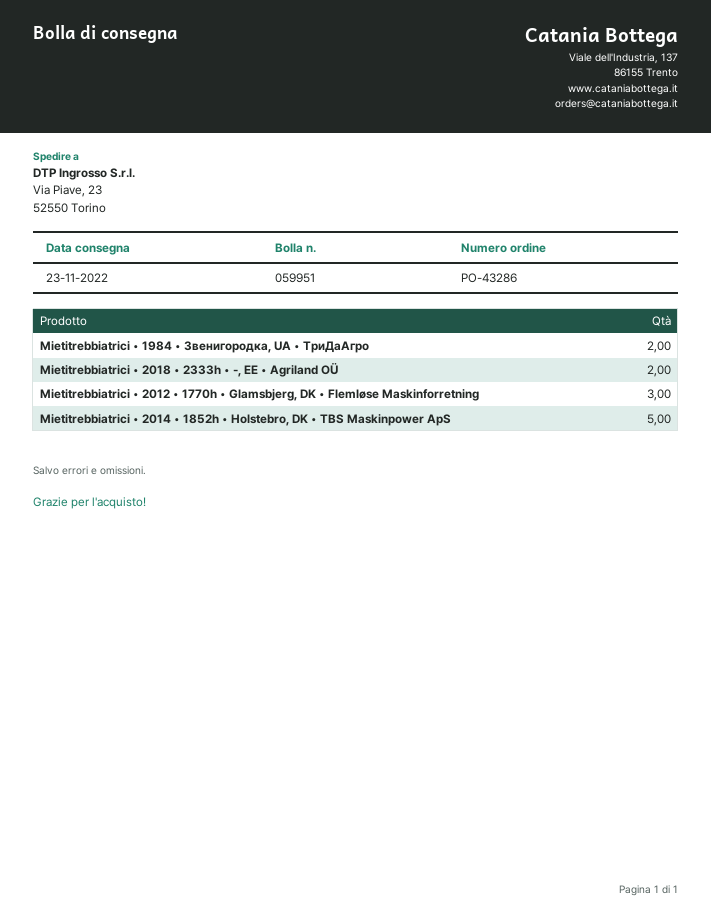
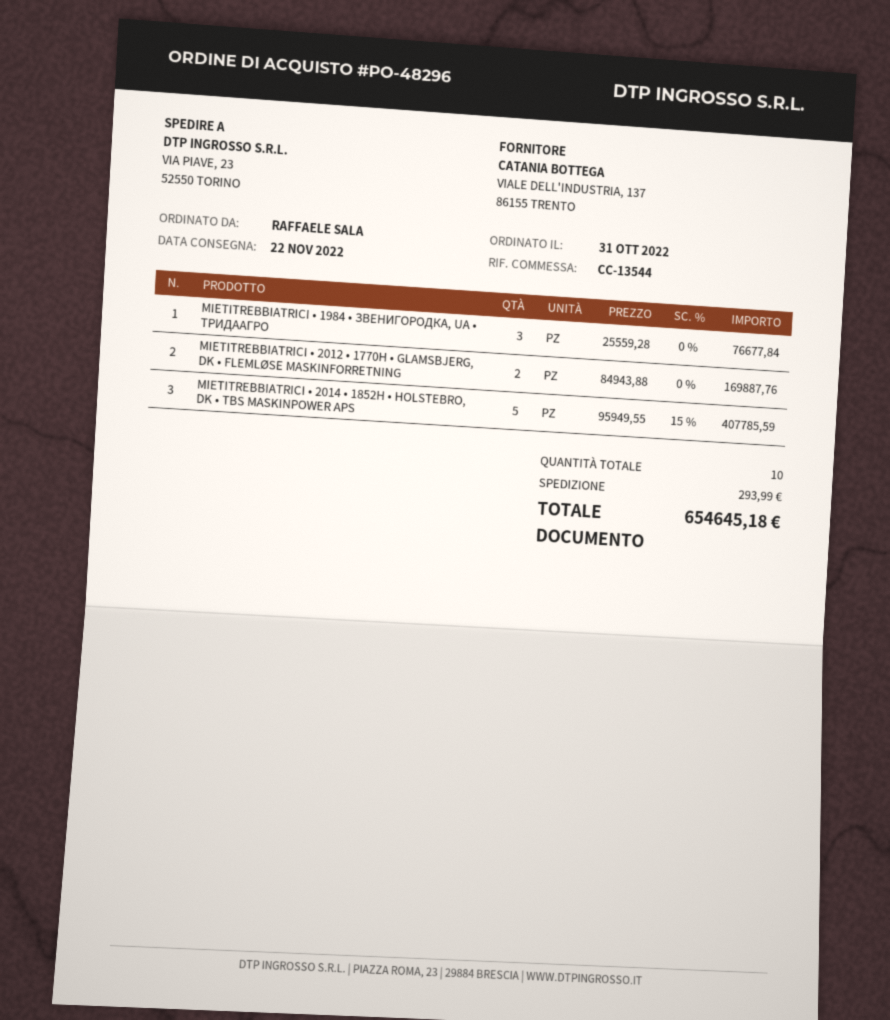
order number: PO-43286 -> PO-48296
delivery date: 2022-11-23 -> 2022-11-22
Mietitrebbiatrici • 1984 • Звенигородка, UA • ТриДаАгро: 2 -> 3
Mietitrebbiatrici • 2018 • 2333h • -, EE • Agriland OÜ: 2 -> none
Mietitrebbiatrici • 2012 • 1770h • Glamsbjerg, DK • Flemløse Maskinforretning: 3 -> 2

